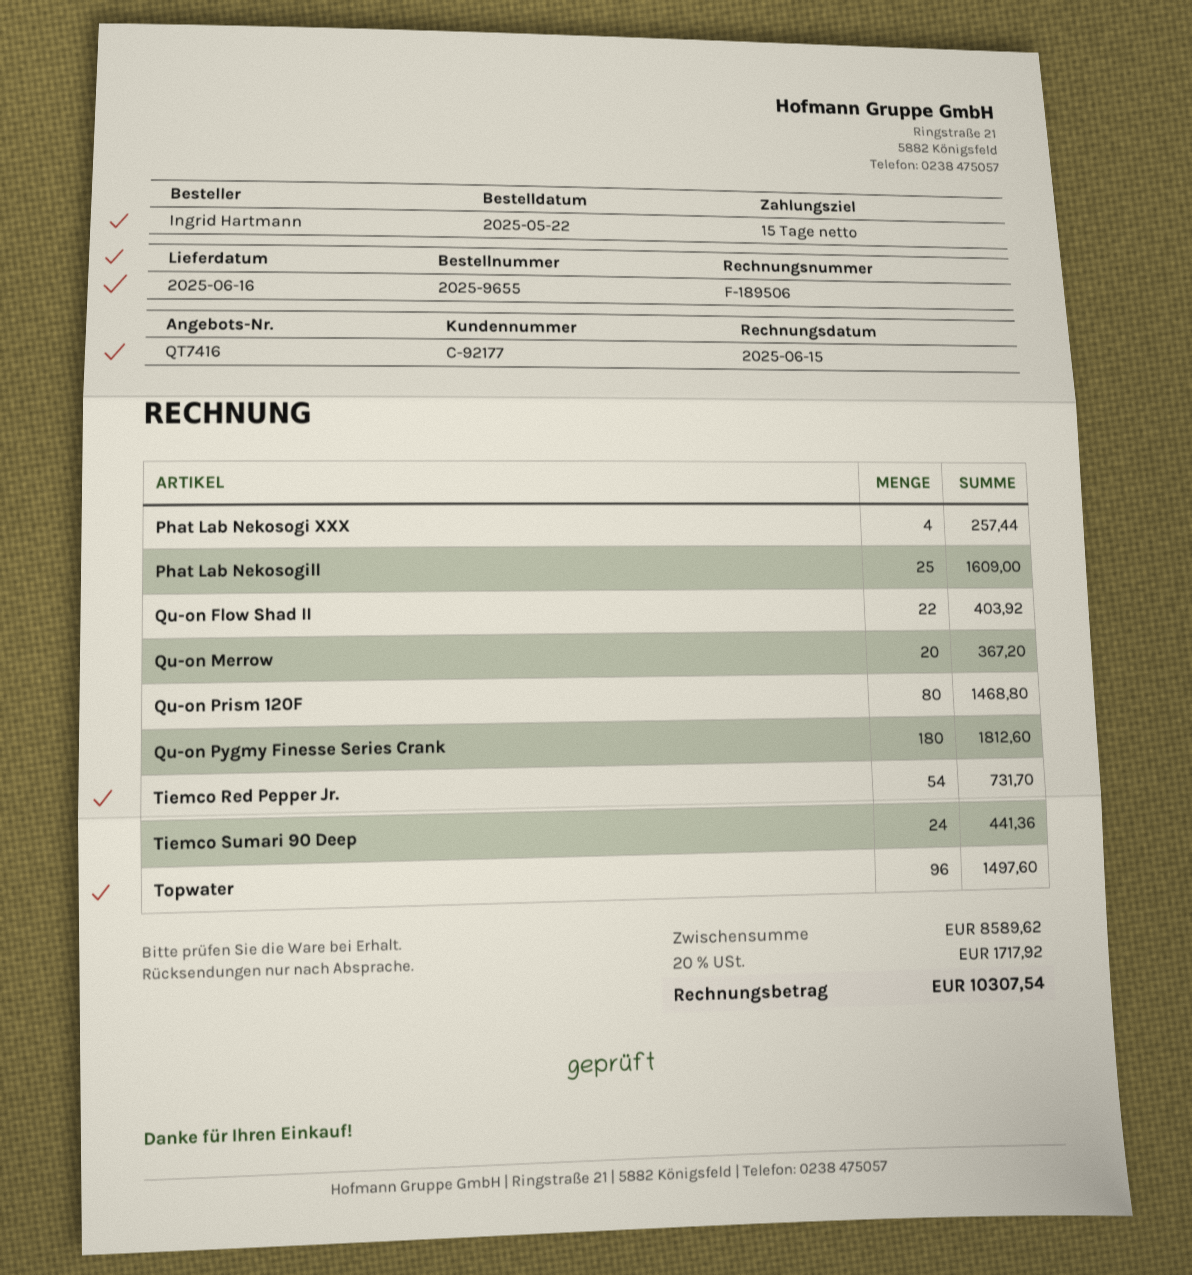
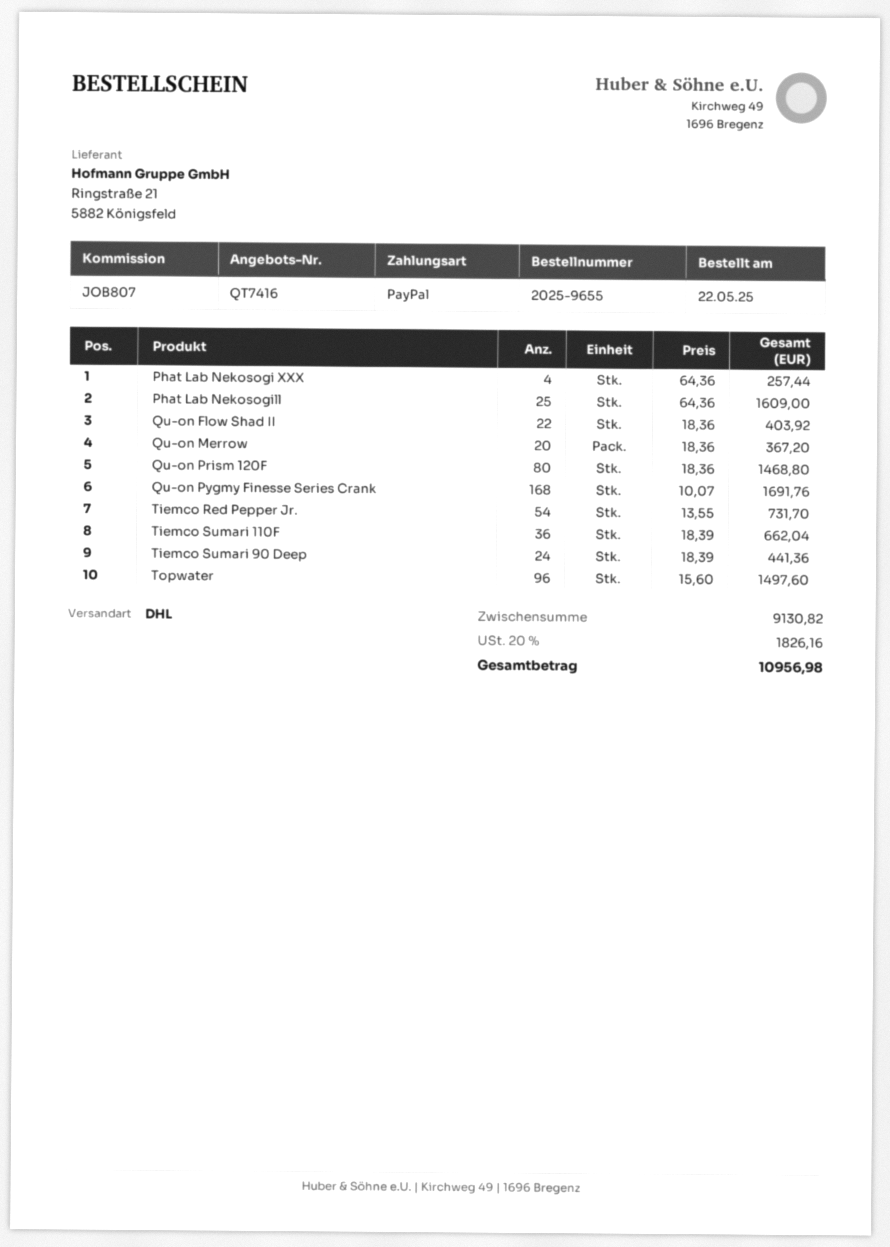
Qu-on Pygmy Finesse Series Crank: 180 for 1812.60 -> 168 for 1691.76
Tiemco Sumari 110F: none -> 36 for 662.04
subtotal: 8589.62 -> 9130.82
tax: 20% = 1717.92 -> 20% = 1826.16
total: 10307.54 -> 10956.98

